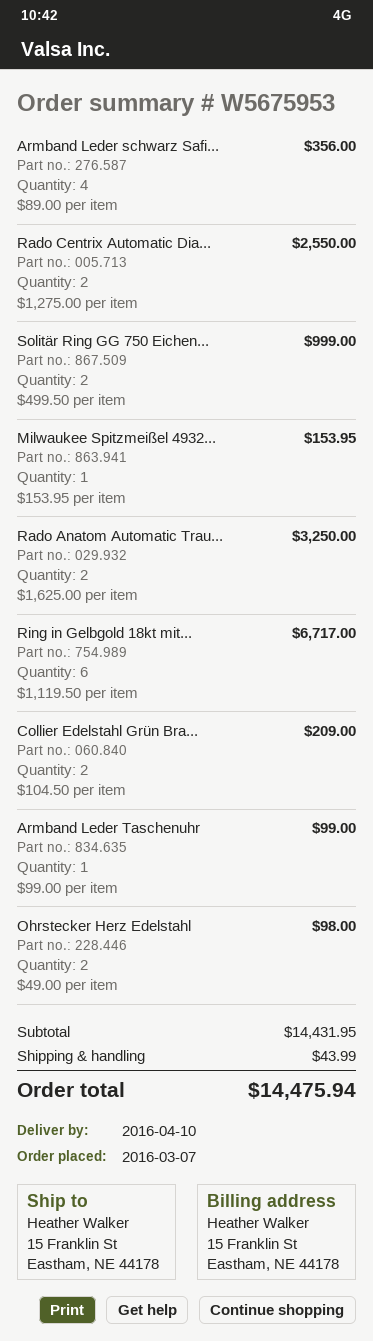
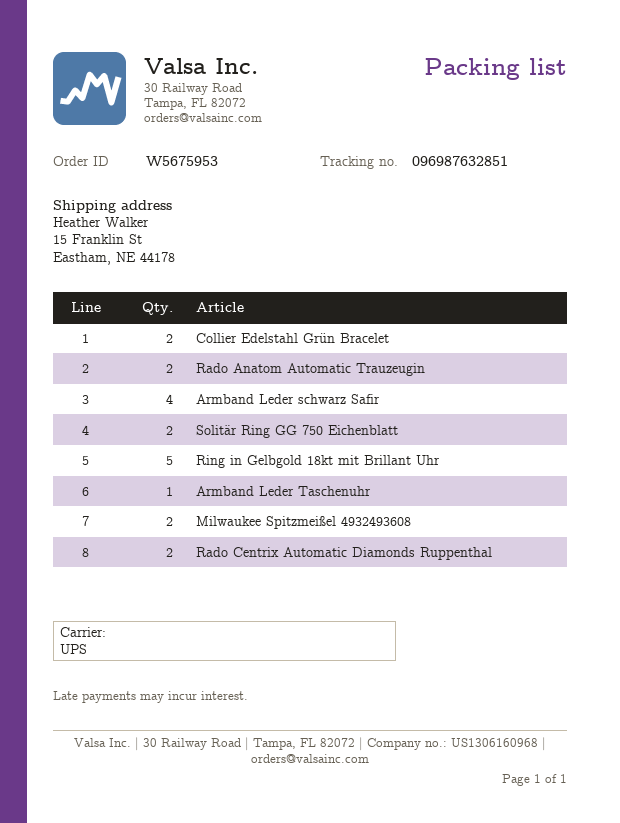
Milwaukee Spitzmeißel 4932...: 1 -> 2
Ring in Gelbgold 18kt mit...: 6 -> 5
Ohrstecker Herz Edelstahl: 2 -> none

